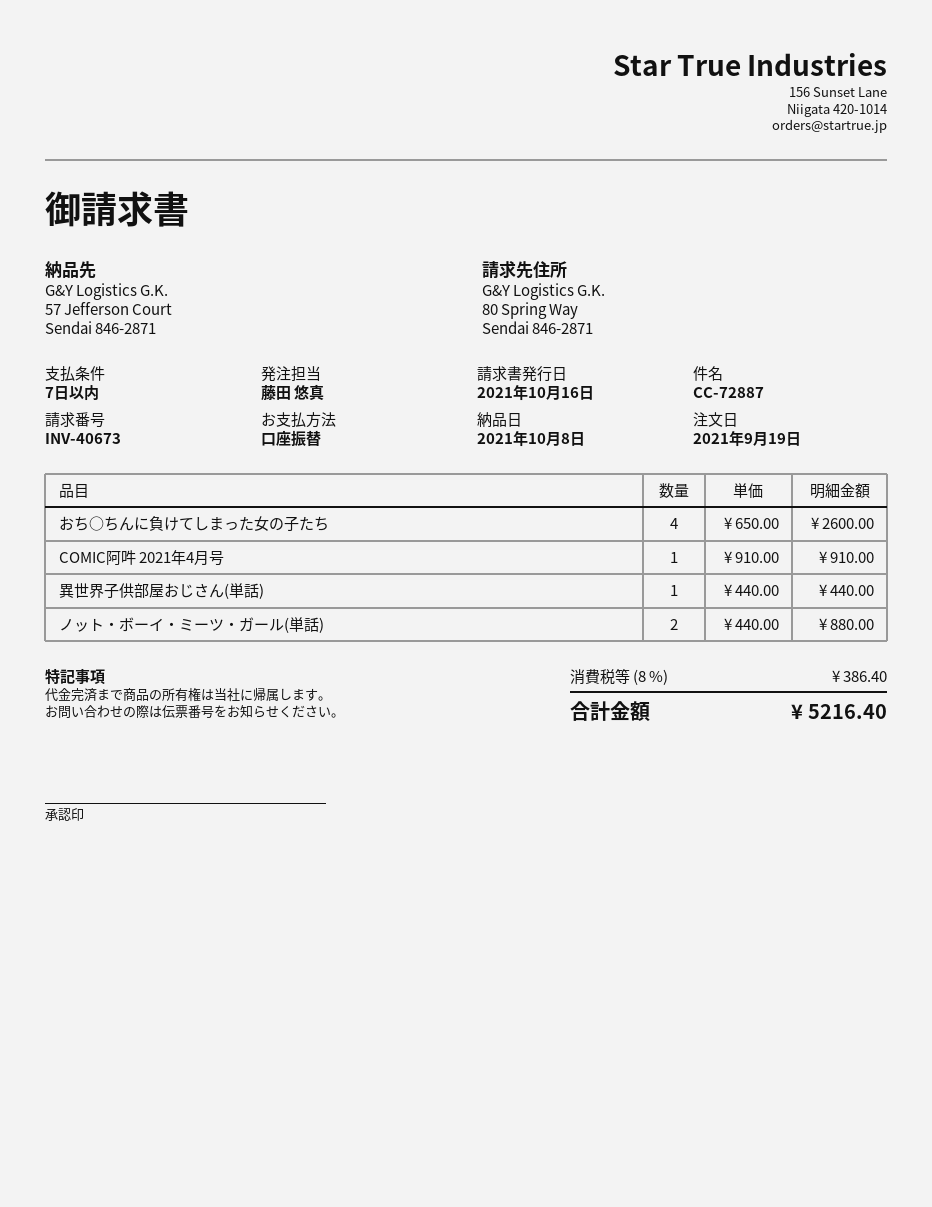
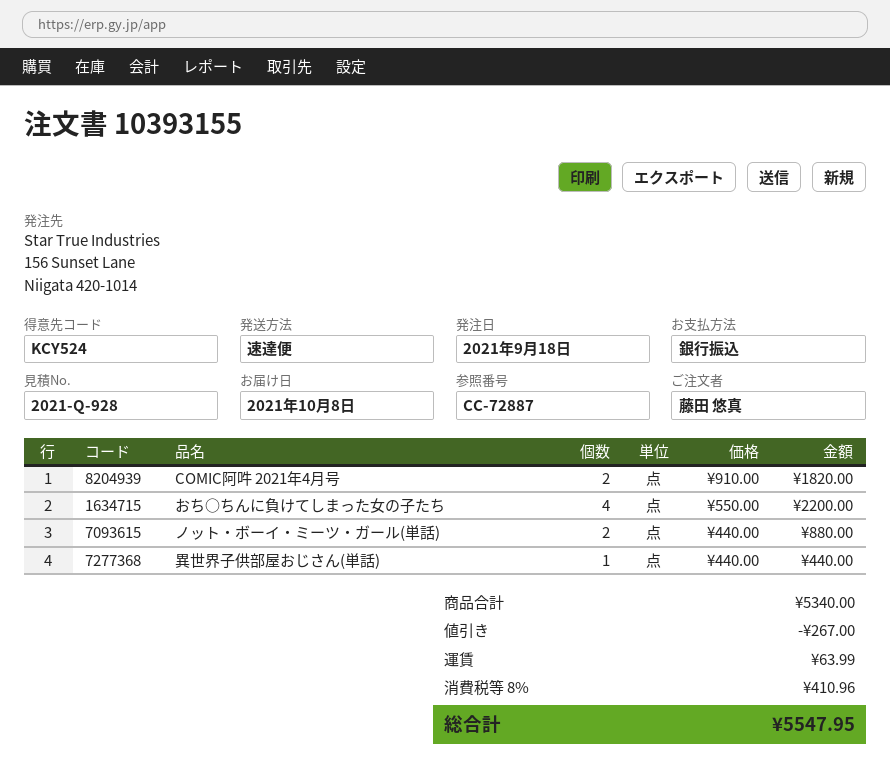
order date: 2021-09-19 -> 2021-09-18
payment method: direct debit -> bank transfer
おち○ちんに負けてしまった女の子たち: 4 x 650.00 = 2600.00 -> 4 x 550.00 = 2200.00
COMIC阿吽 2021年4月号: 1 x 910.00 = 910.00 -> 2 x 910.00 = 1820.00
discount: none -> 267.00
shipping: none -> 63.99
tax: 8% = 386.40 -> 8% = 410.96
total: 5216.40 -> 5547.95

